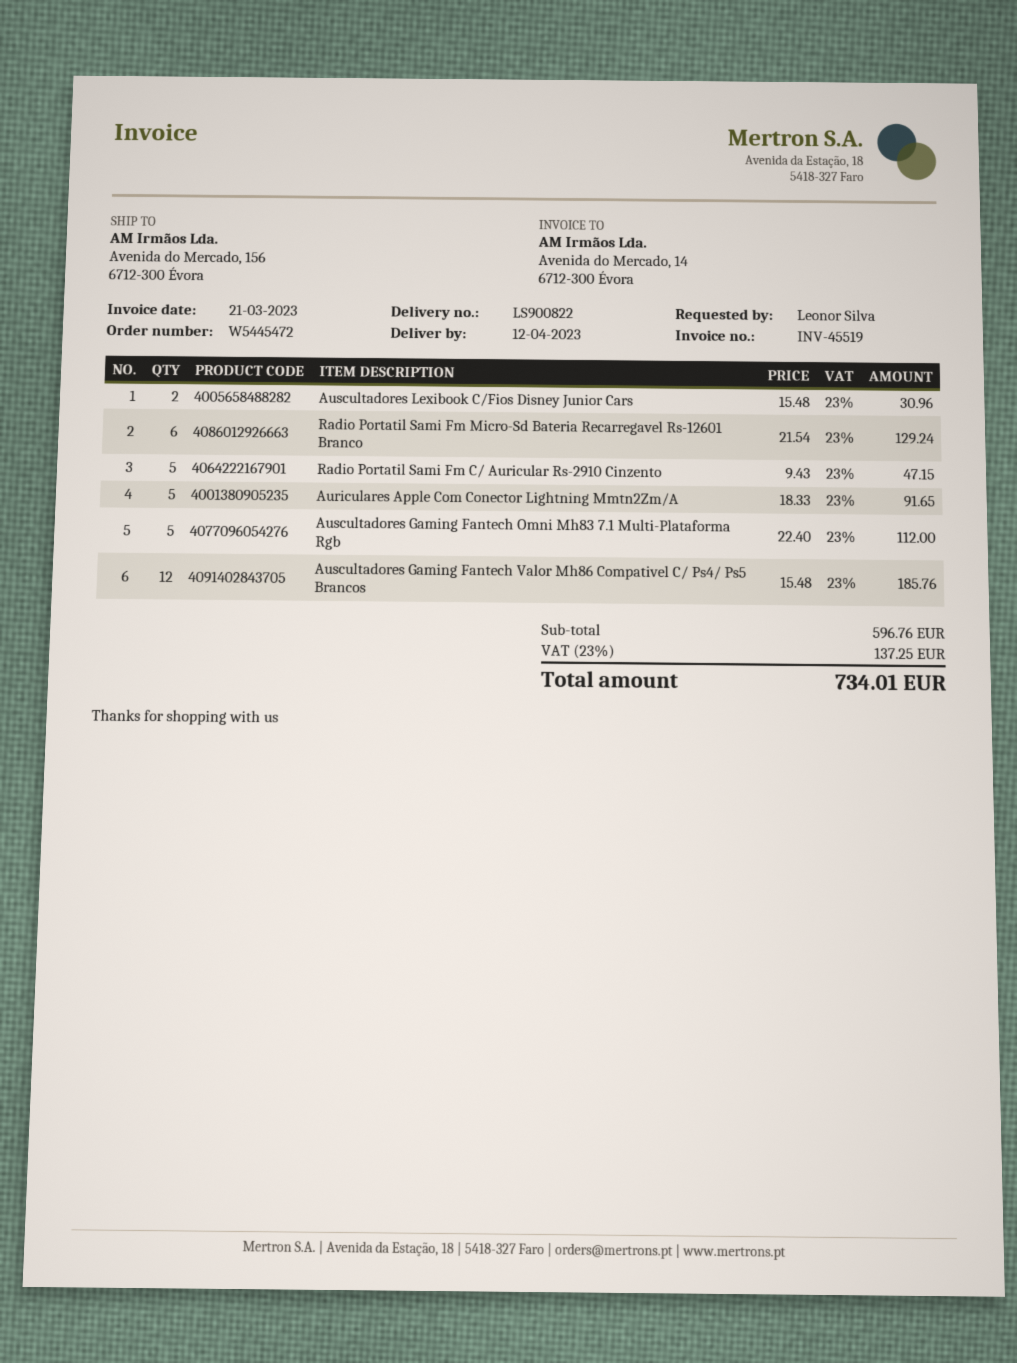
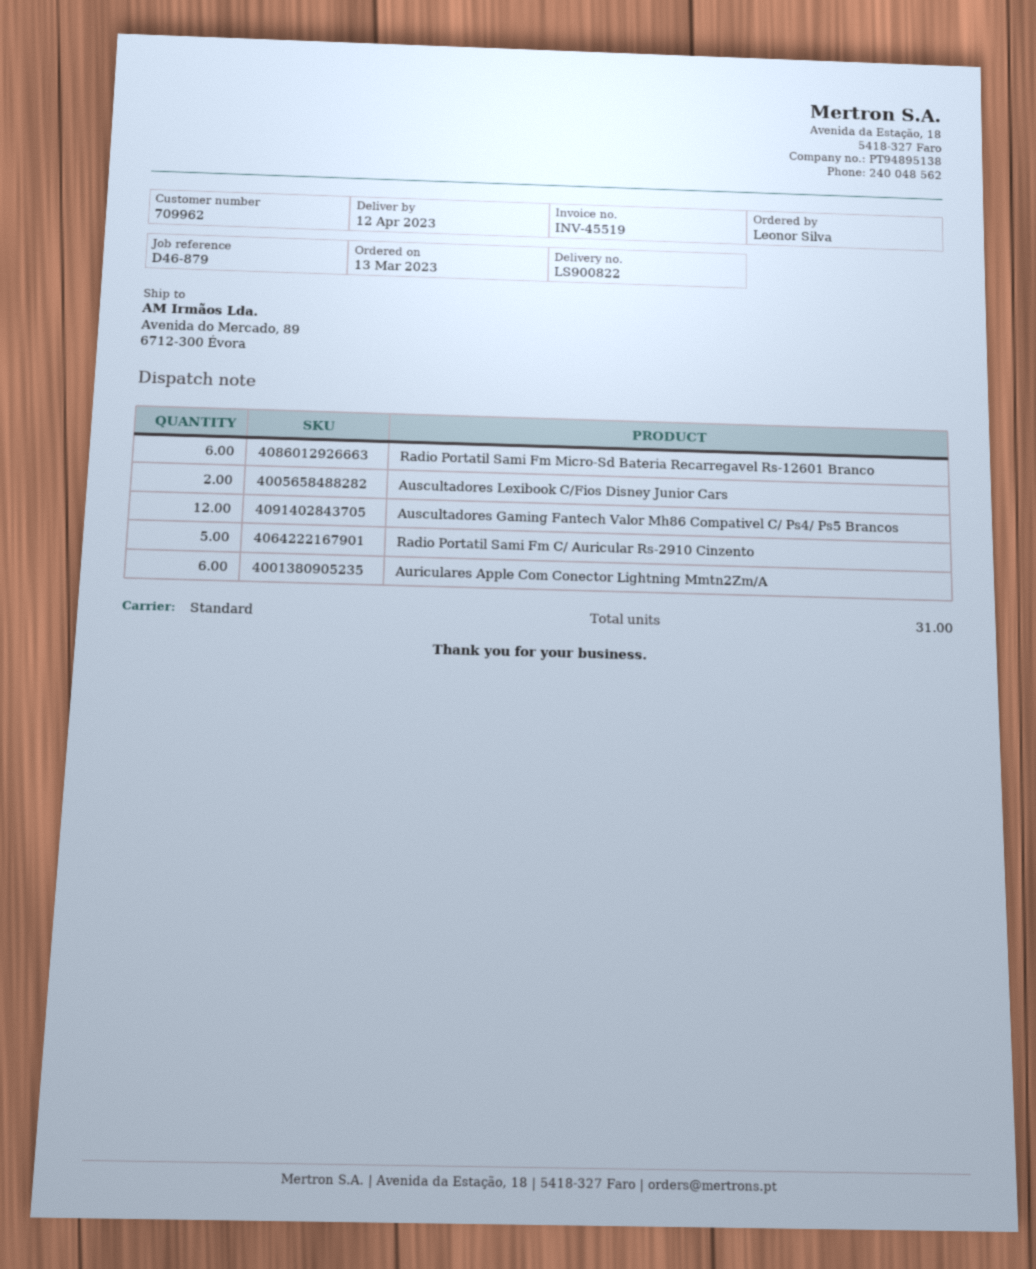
ship to: Avenida do Mercado, 156, 6712-300 Évora -> Avenida do Mercado, 89, 6712-300 Évora
Auriculares Apple Com Conector Lightning Mmtn2Zm/A: 5 -> 6
Auscultadores Gaming Fantech Omni Mh83 7.1 Multi-Plataforma Rgb: 5 -> none

